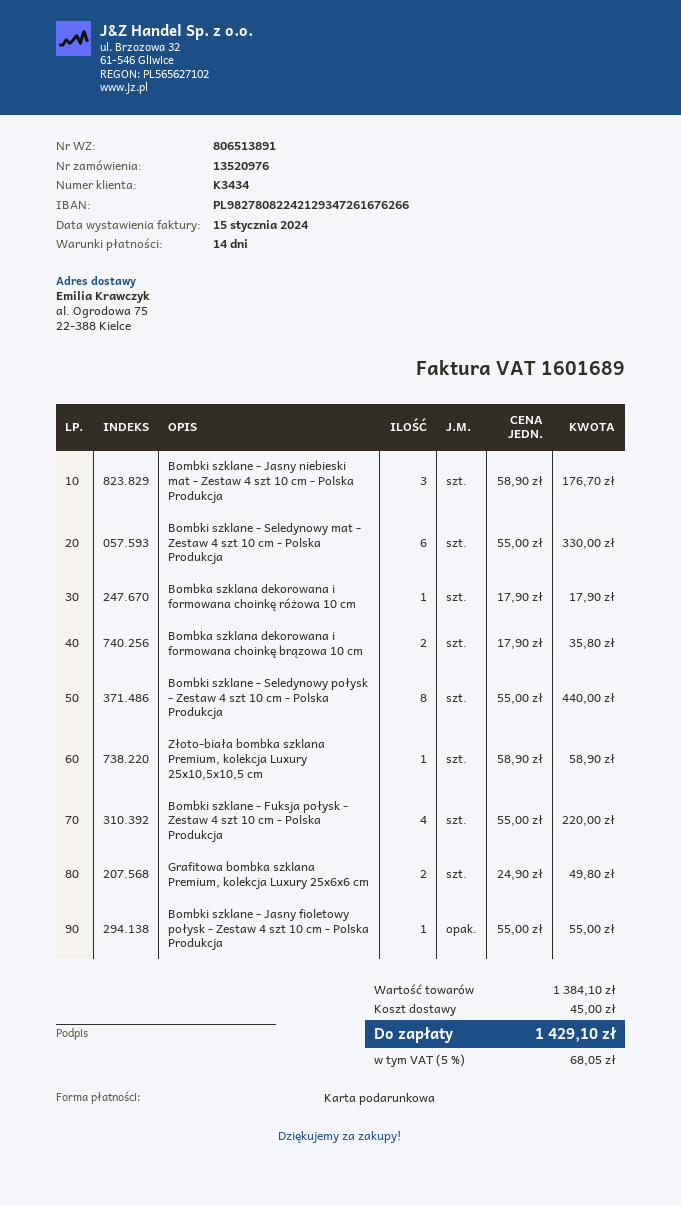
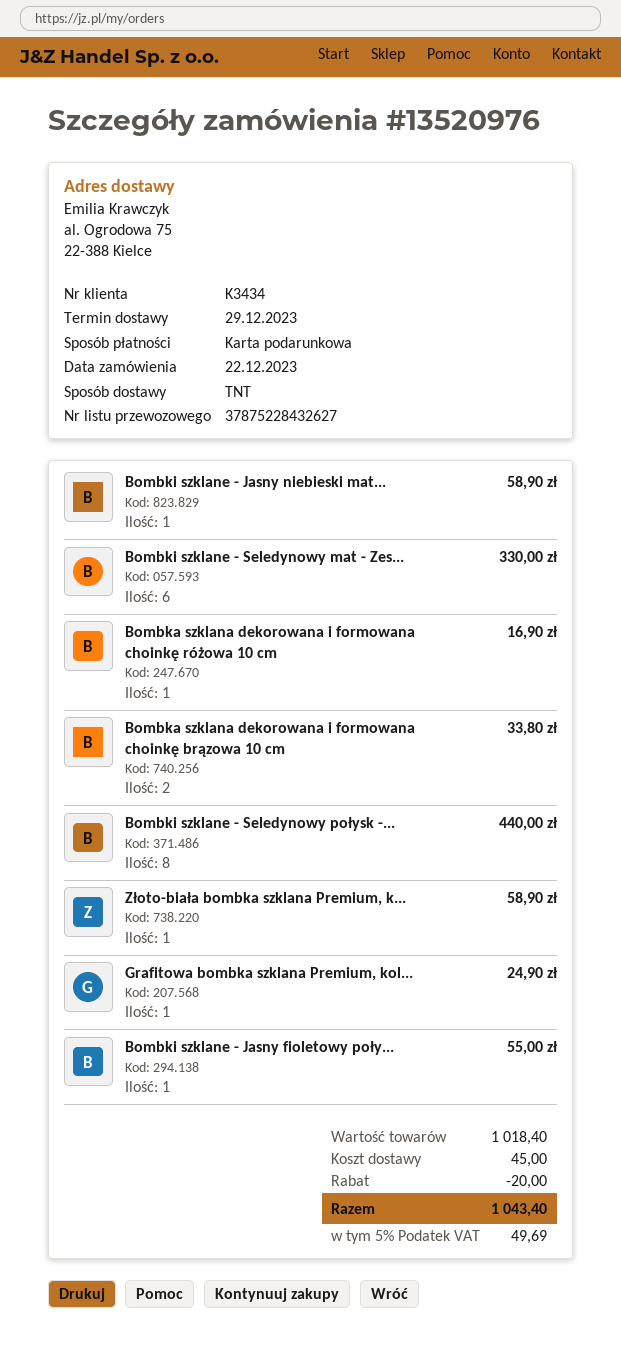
Bombki szklane - Jasny niebieski mat - Zestaw 4 szt 10 cm - Polska Produkcja: 3 for 176.70 -> 1 for 58.90
Bombka szklana dekorowana i formowana choinkę różowa 10 cm: 1 for 17.90 -> 1 for 16.90
Bombka szklana dekorowana i formowana choinkę brązowa 10 cm: 2 for 35.80 -> 2 for 33.80
Bombki szklane - Fuksja połysk - Zestaw 4 szt 10 cm - Polska Produkcja: 4 for 220.00 -> none
Grafitowa bombka szklana Premium, kolekcja Luxury 25x6x6 cm: 2 for 49.80 -> 1 for 24.90
subtotal: 1384.10 -> 1018.40
discount: none -> 20.00
tax: 5% = 68.05 -> 5% = 49.69
total: 1429.10 -> 1043.40

